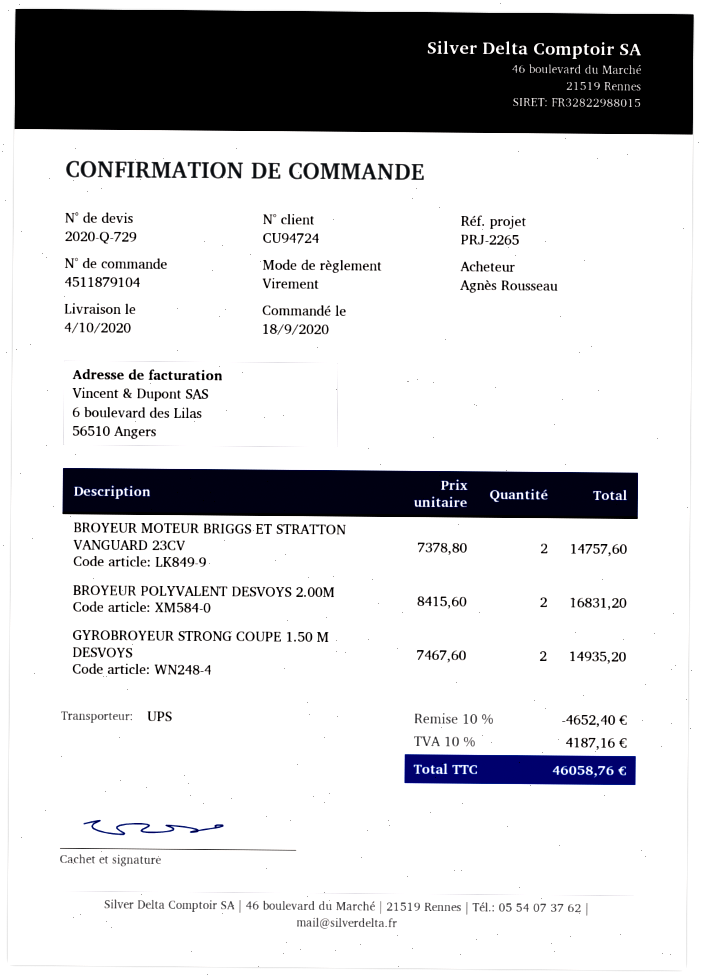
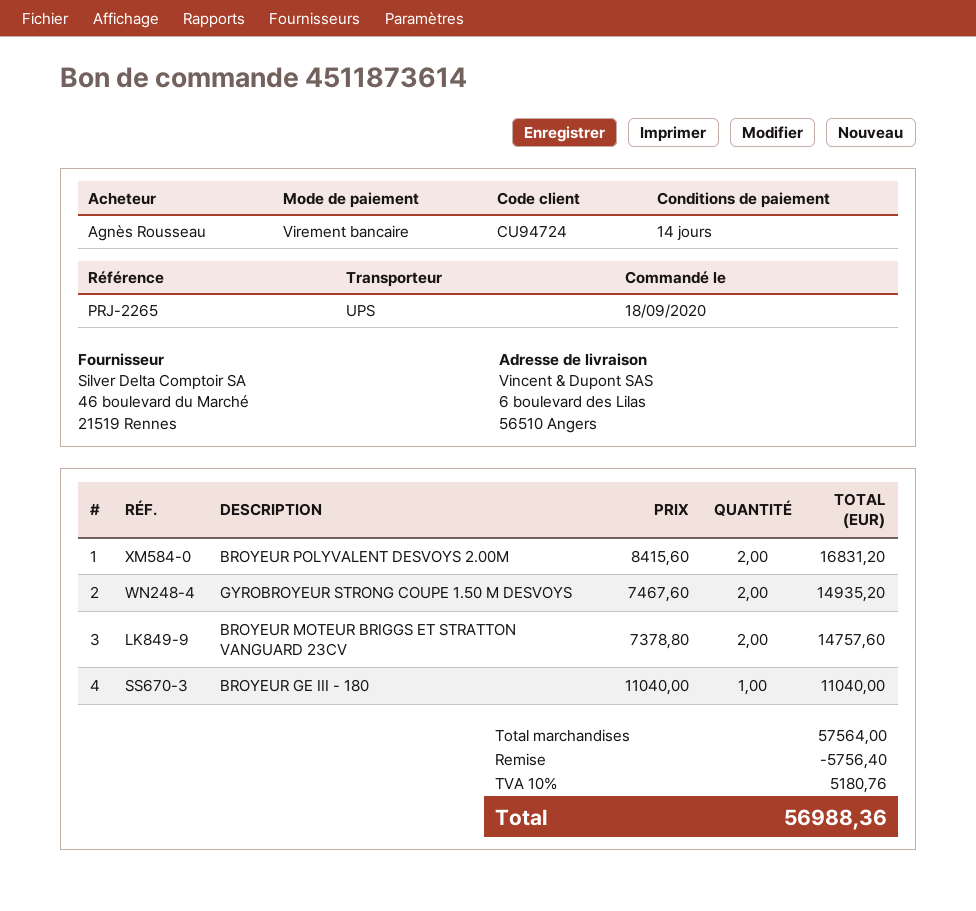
order number: 4511879104 -> 4511873614
BROYEUR GE III - 180: none -> 1 x 11040.00 = 11040.00
discount: 4652.40 -> 5756.40
tax: 10% = 4187.16 -> 10% = 5180.76
total: 46058.76 -> 56988.36

